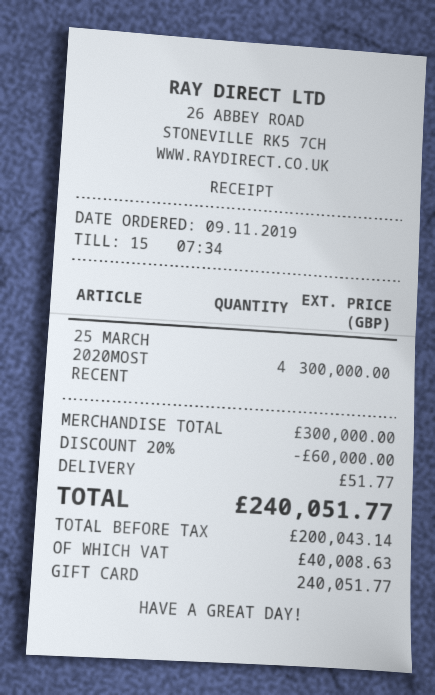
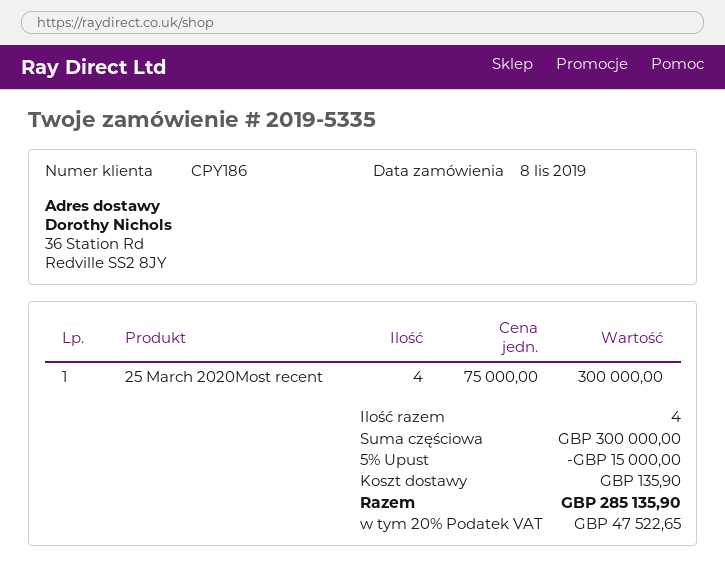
order date: 2019-11-09 -> 2019-11-08
discount: 20% = 60000.00 -> 5% = 15000.00
shipping: 51.77 -> 135.90
tax: 40008.63 -> 47522.65
total: 240051.77 -> 285135.90

